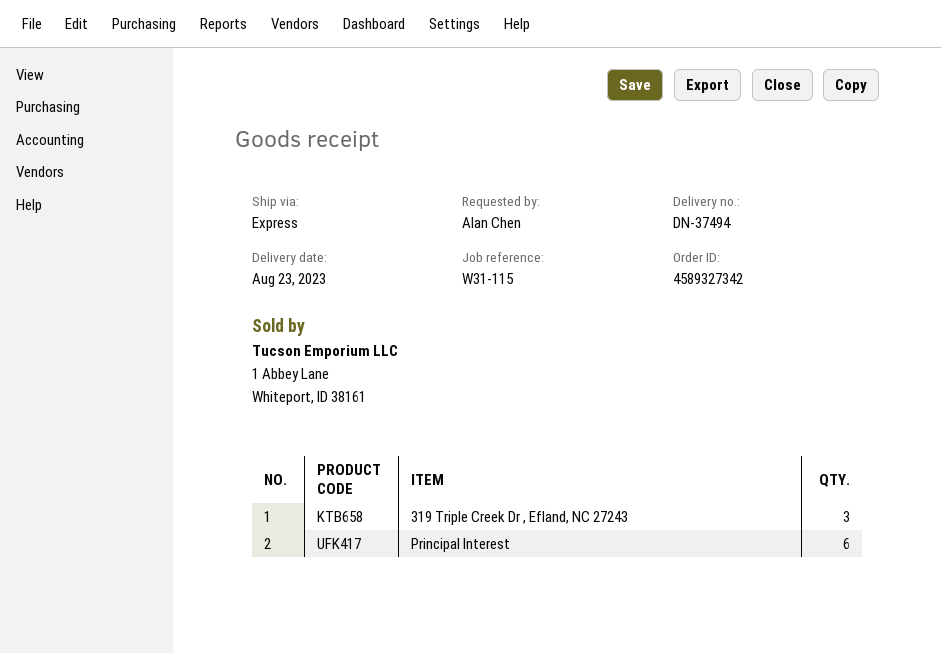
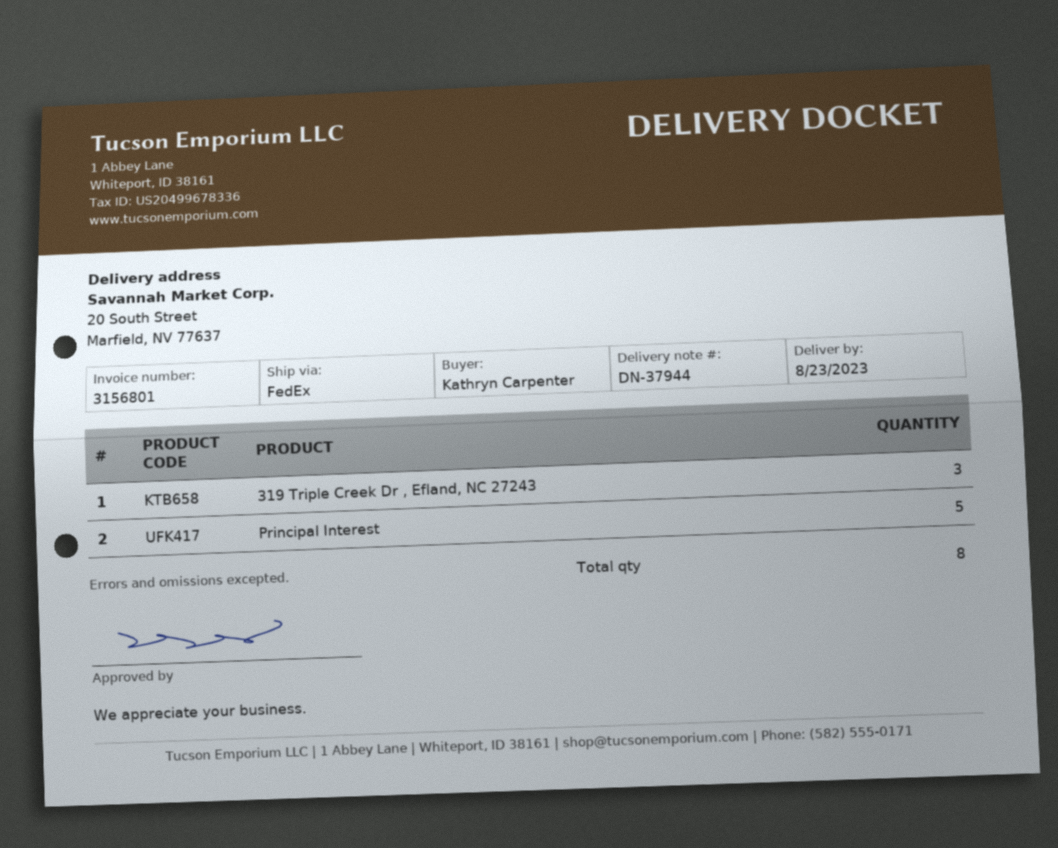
delivery note number: DN-37494 -> DN-37944
ordered by: Alan Chen -> Kathryn Carpenter
shipping method: express -> FedEx
Principal Interest: 6 -> 5

